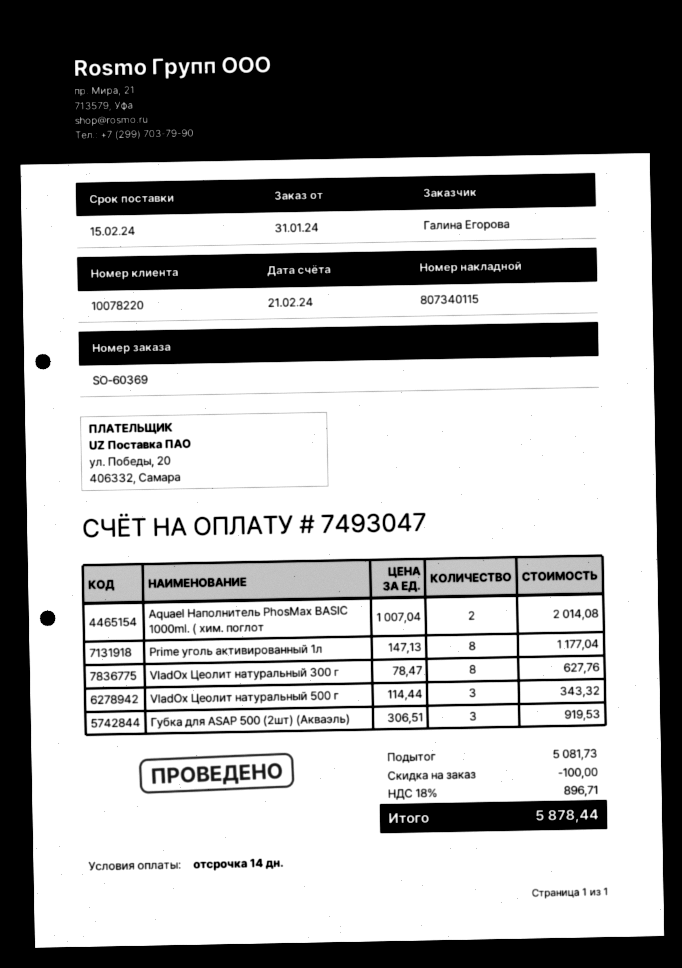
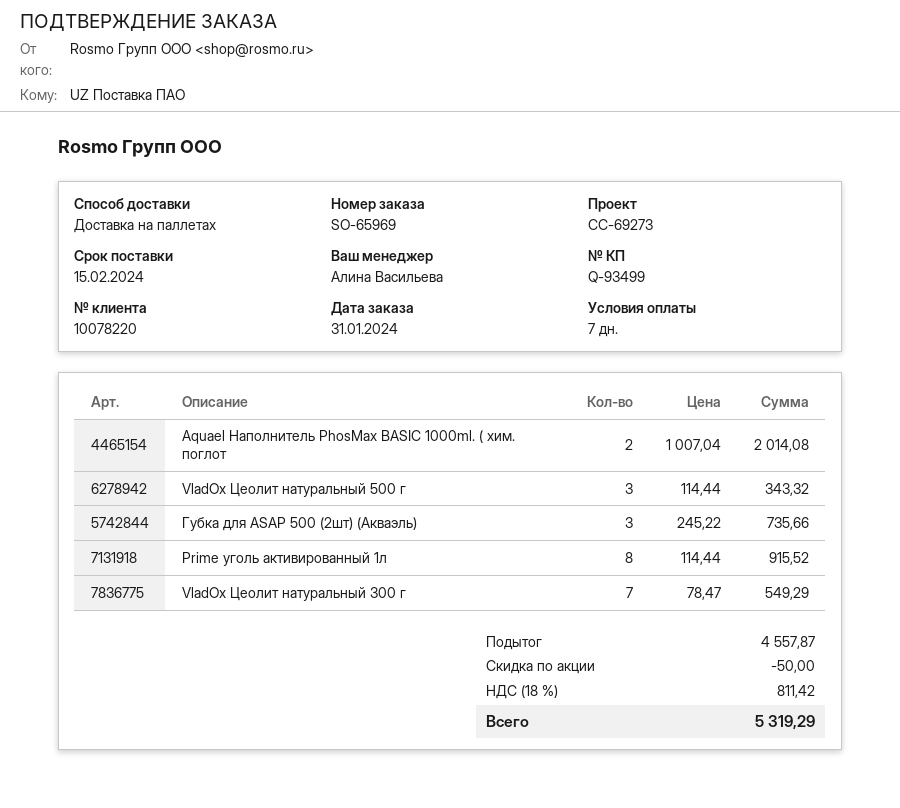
order number: SO-60369 -> SO-65969
payment terms: 14 days -> 7 days
Prime уголь активированный 1л: 8 x 147.13 = 1177.04 -> 8 x 114.44 = 915.52
VladOx Цеолит натуральный 300 г: 8 x 78.47 = 627.76 -> 7 x 78.47 = 549.29
Губка для ASAP 500 (2шт) (Акваэль): 3 x 306.51 = 919.53 -> 3 x 245.22 = 735.66
subtotal: 5081.73 -> 4557.87
discount: 100.00 -> 50.00
tax: 18% = 896.71 -> 18% = 811.42
total: 5878.44 -> 5319.29

